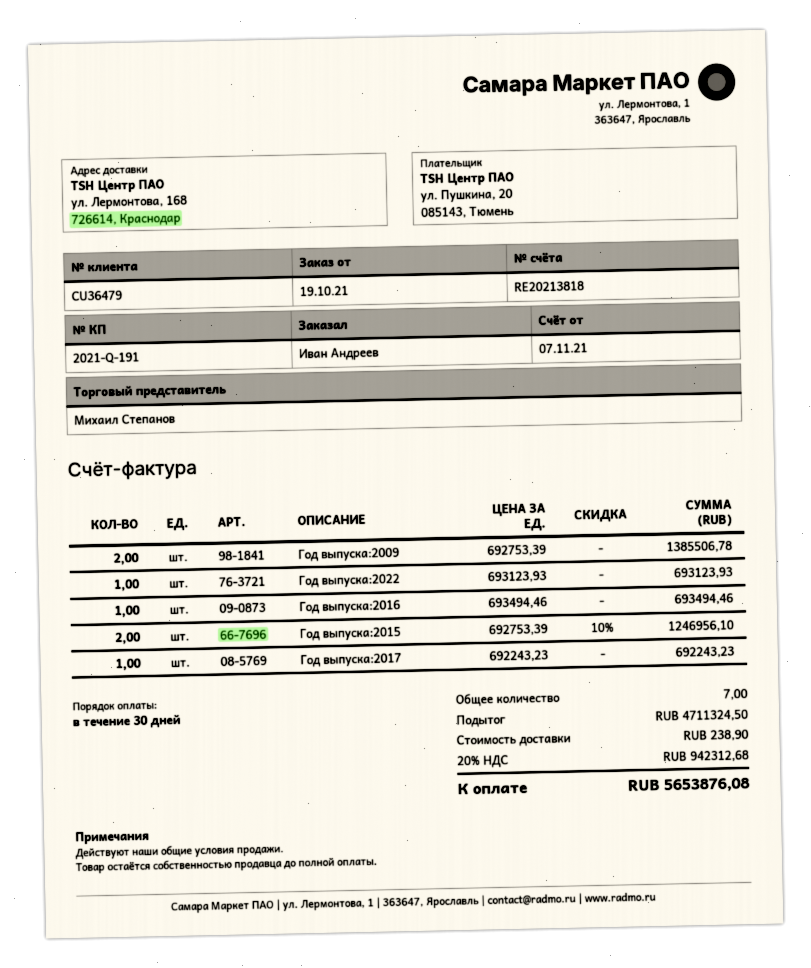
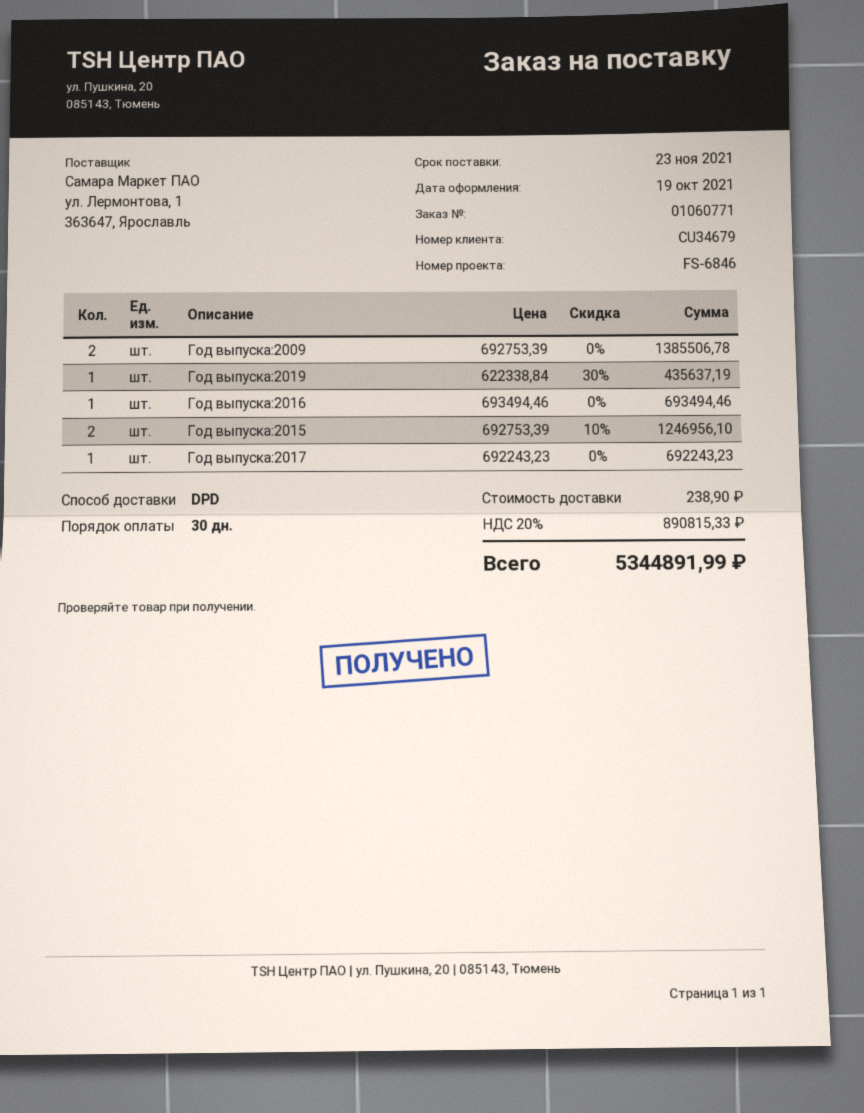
customer number: CU36479 -> CU34679
Год выпуска:2022: 1 x 693123.93 = 693123.93 -> none
Год выпуска:2019: none -> 1 x 622338.84 - 30% = 435637.19
tax: 20% = 942312.68 -> 20% = 890815.33
total: 5653876.08 -> 5344891.99

